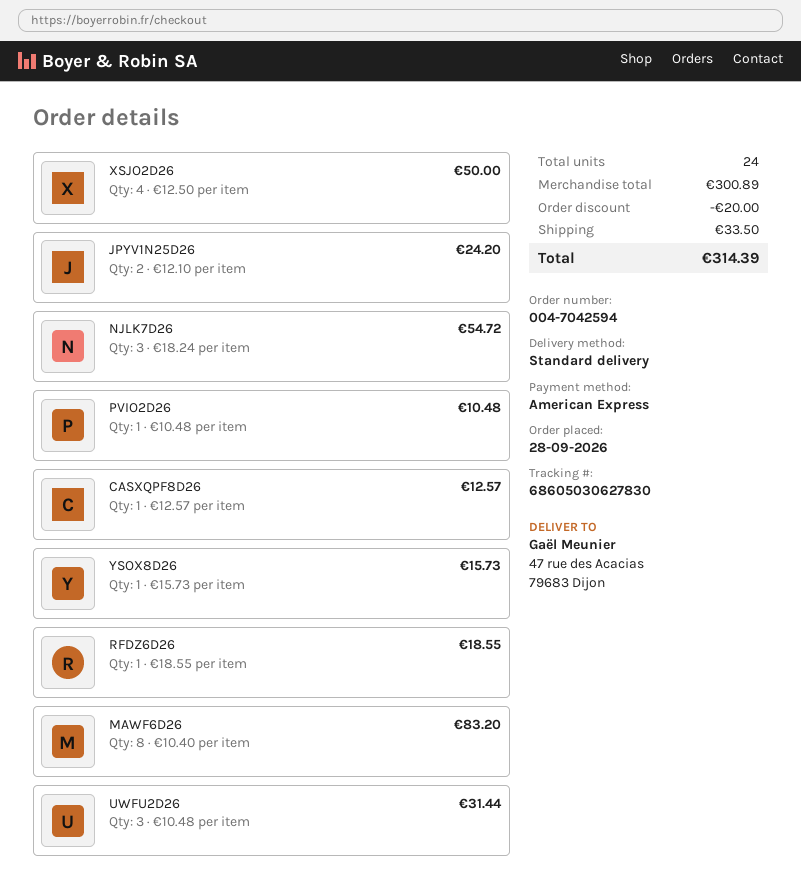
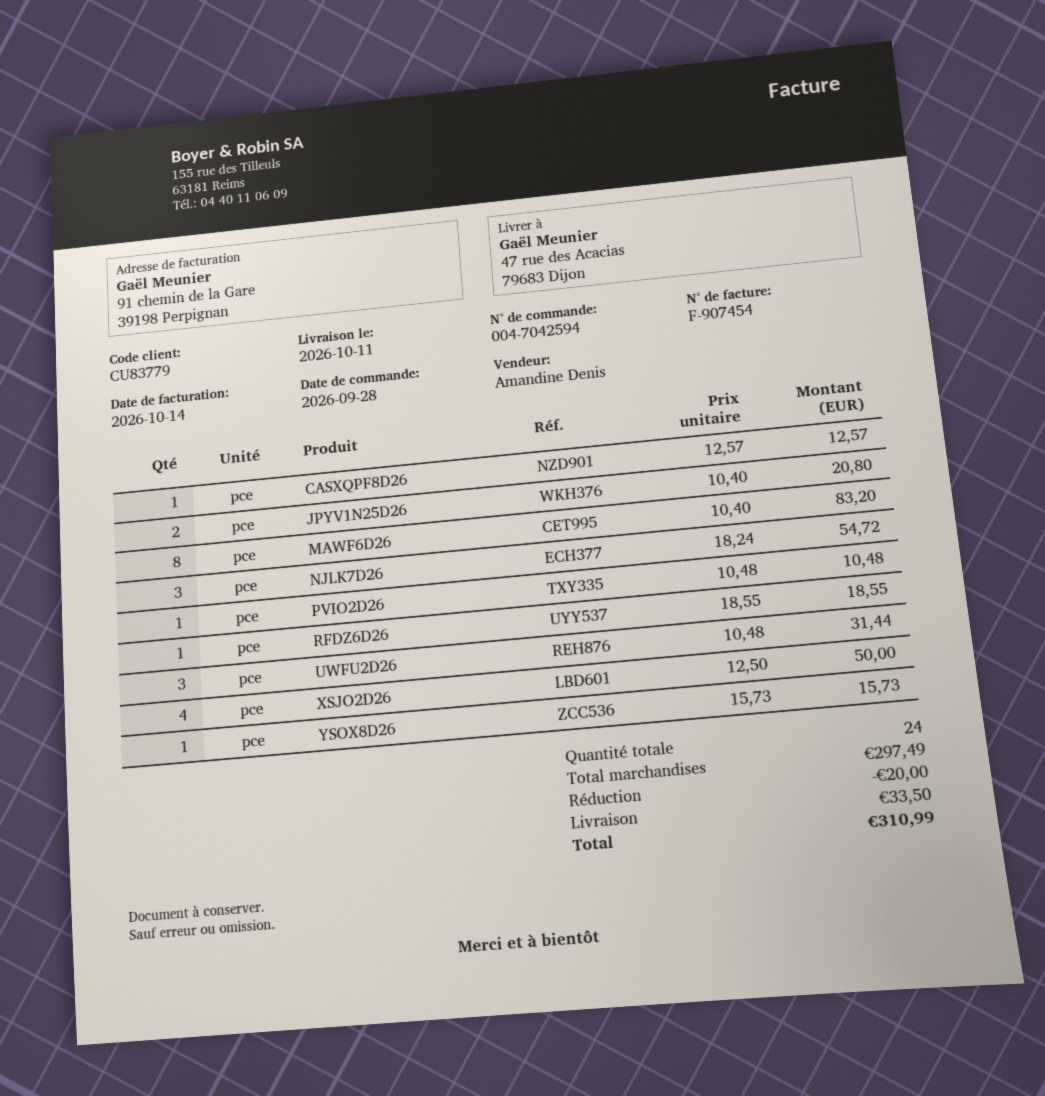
JPYV1N25D26: 2 x 12.10 = 24.20 -> 2 x 10.40 = 20.80
subtotal: 300.89 -> 297.49
total: 314.39 -> 310.99

